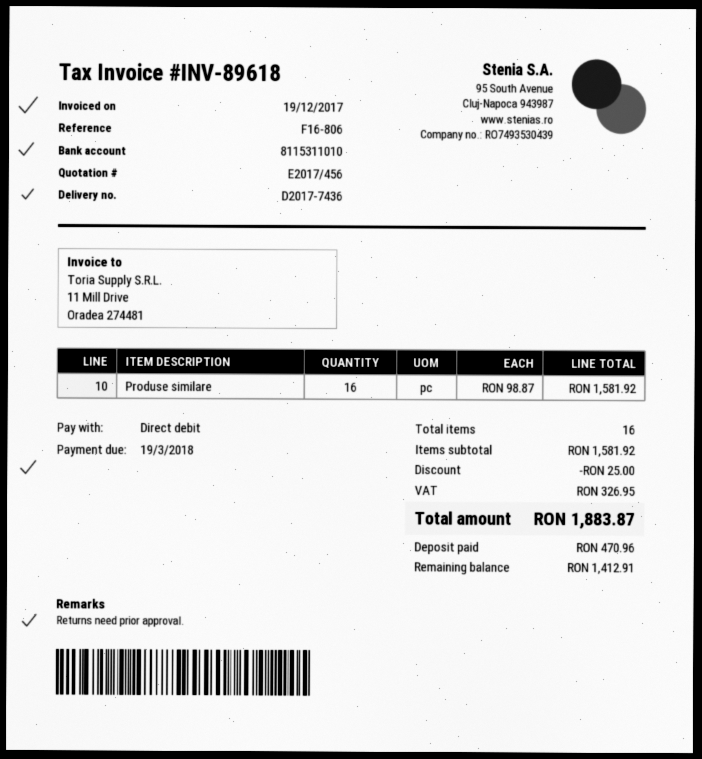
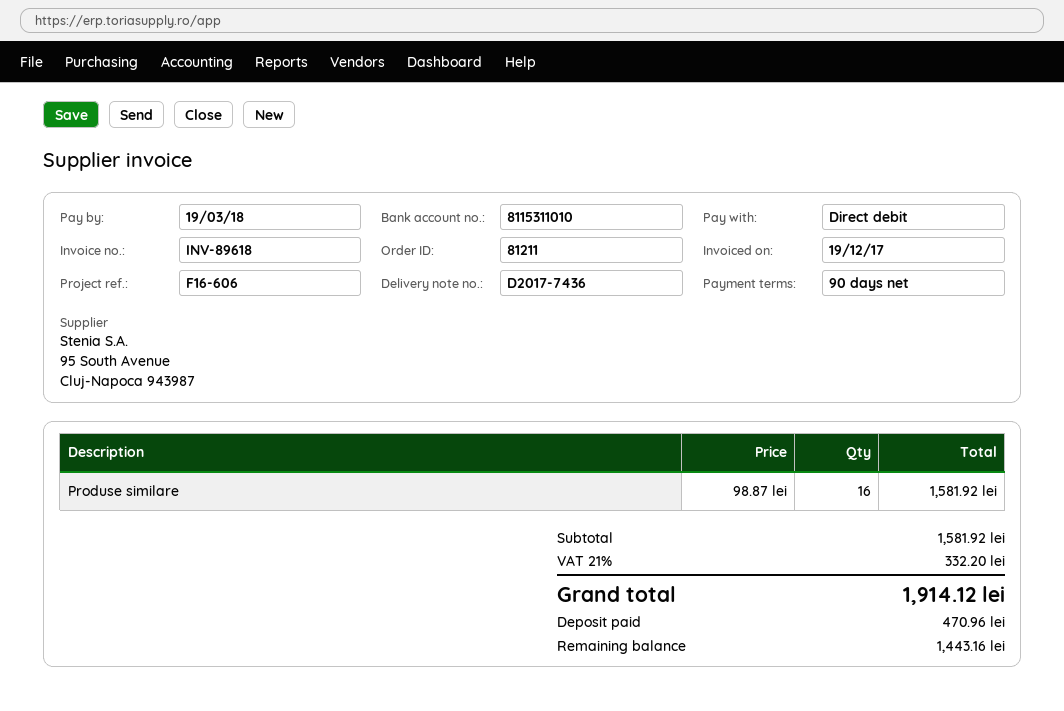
reference: F16-806 -> F16-606
discount: 25.00 -> none
tax: 326.95 -> 332.20
total: 1883.87 -> 1914.12
balance: 1412.91 -> 1443.16

